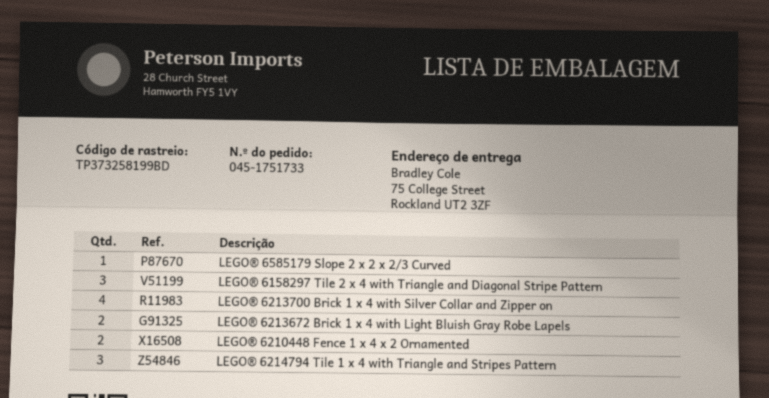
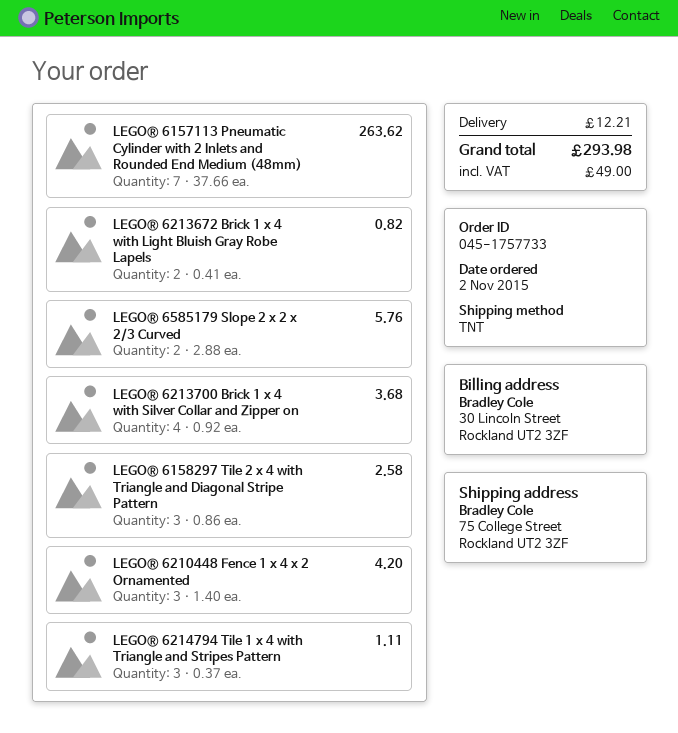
order number: 045-1751733 -> 045-1757733
LEGO® 6585179 Slope 2 x 2 x 2/3 Curved: 1 -> 2
LEGO® 6210448 Fence 1 x 4 x 2 Ornamented: 2 -> 3
LEGO® 6157113 Pneumatic Cylinder with 2 Inlets and Rounded End Medium (48mm): none -> 7

